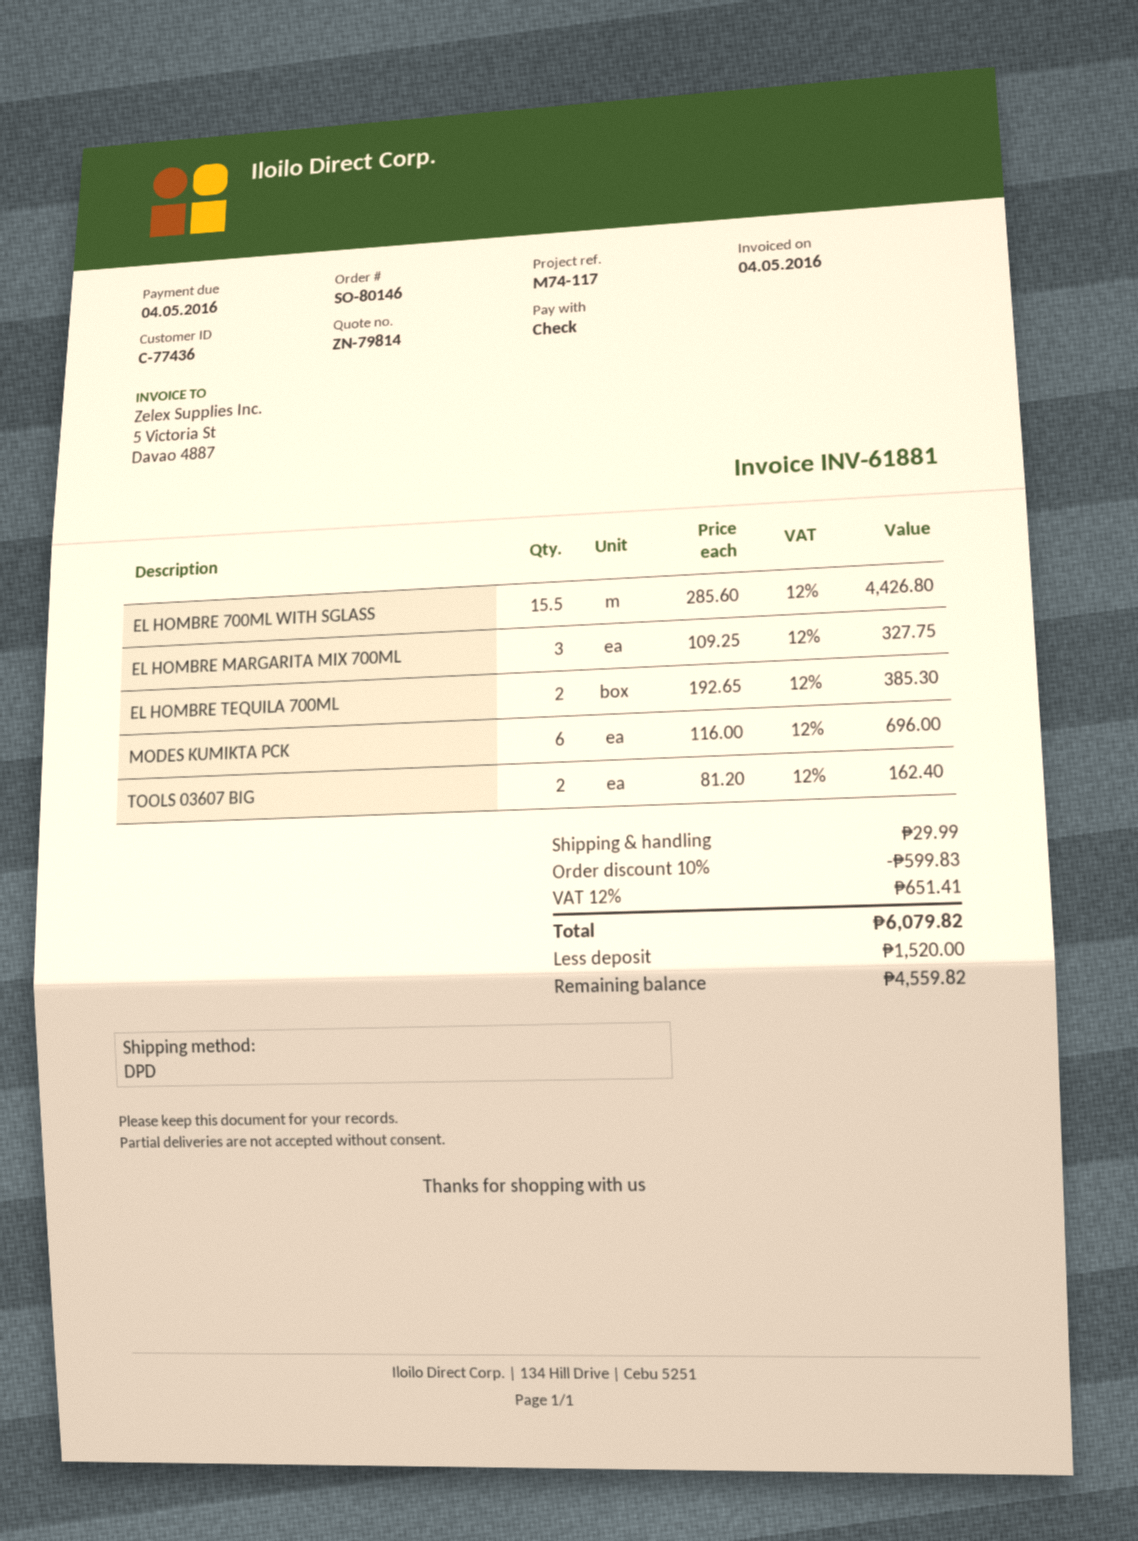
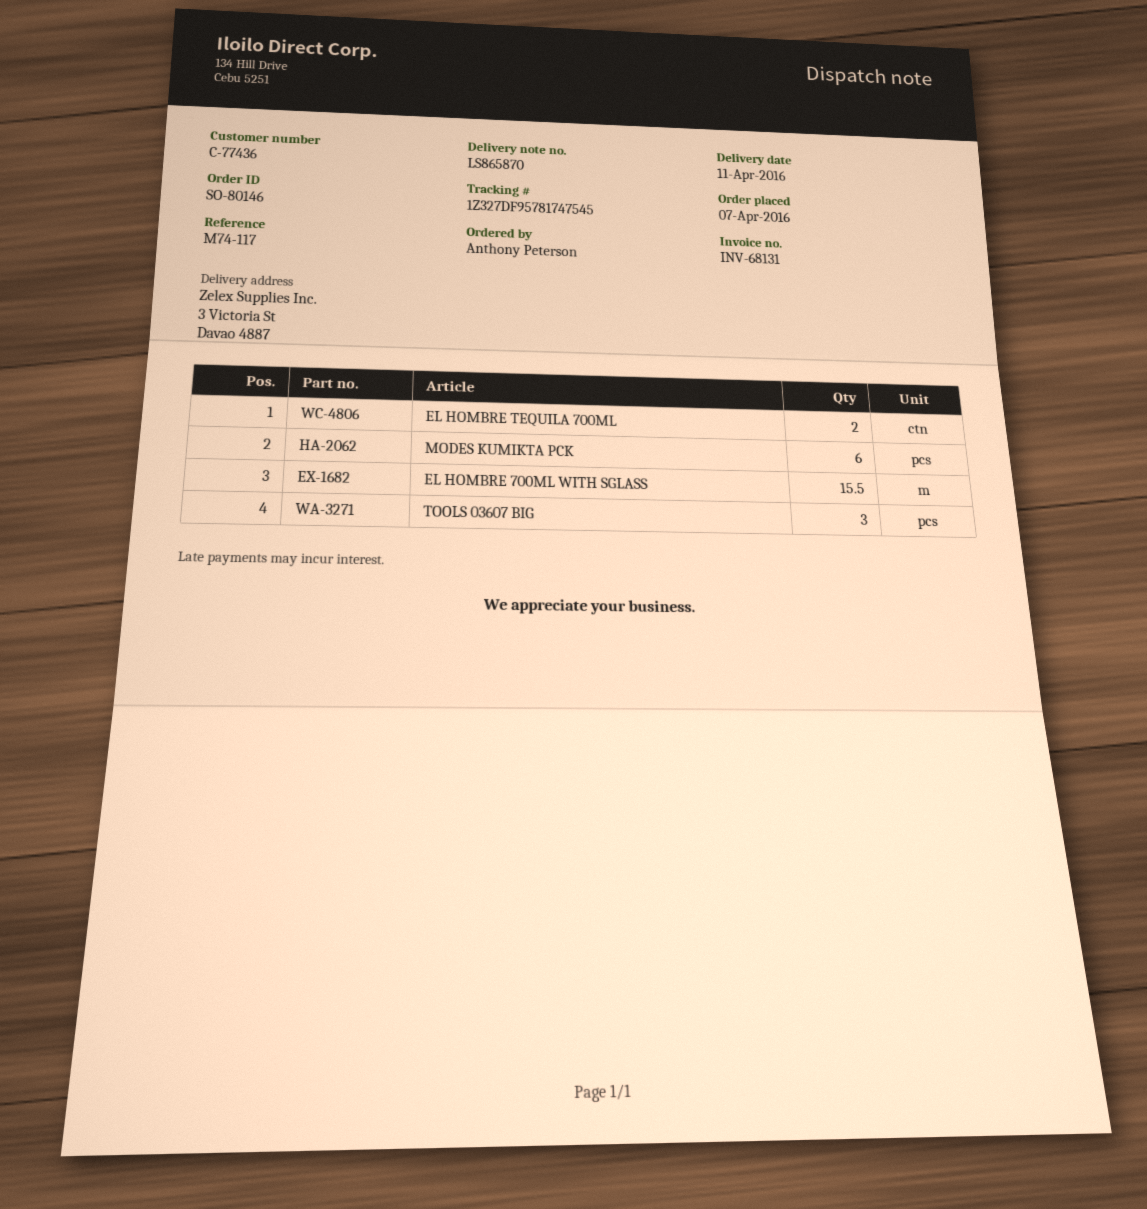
invoice number: INV-61881 -> INV-68131
EL HOMBRE MARGARITA MIX 700ML: 3 -> none
TOOLS 03607 BIG: 2 -> 3

